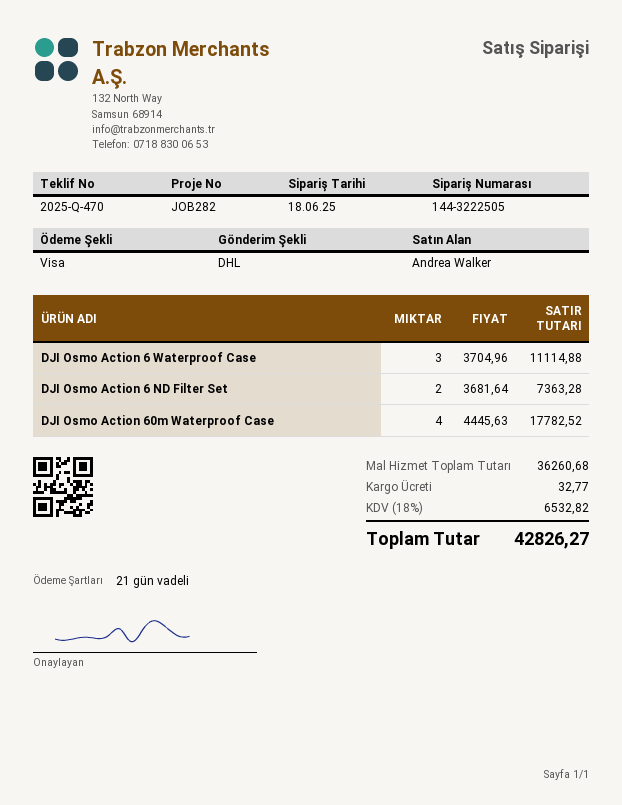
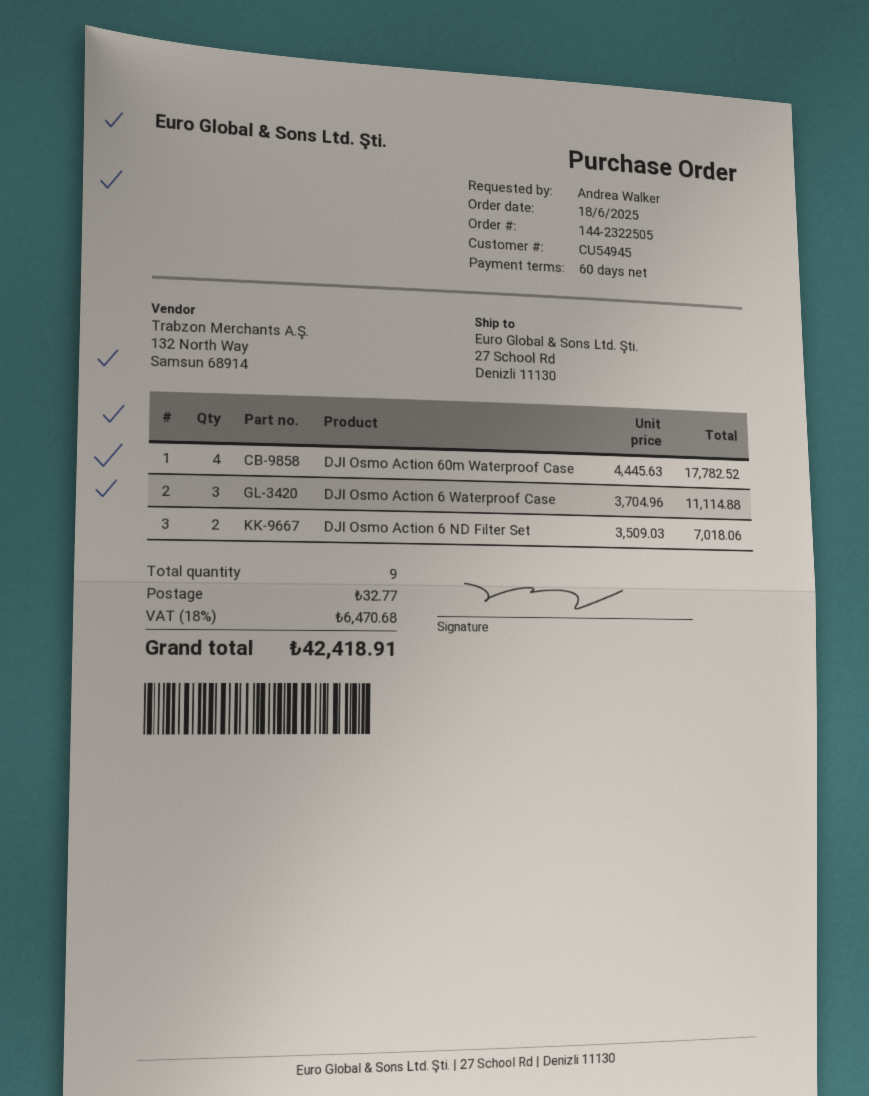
order number: 144-3222505 -> 144-2322505
payment terms: 21 days -> 60 days
DJI Osmo Action 6 ND Filter Set: 2 x 3681.64 = 7363.28 -> 2 x 3509.03 = 7018.06
tax: 18% = 6532.82 -> 18% = 6470.68
total: 42826.27 -> 42418.91

